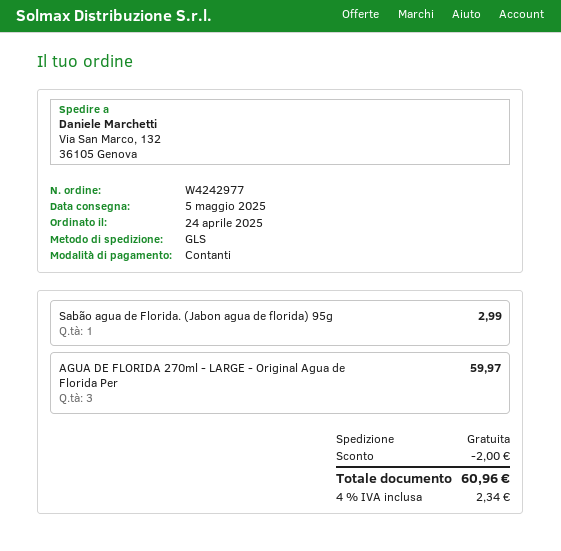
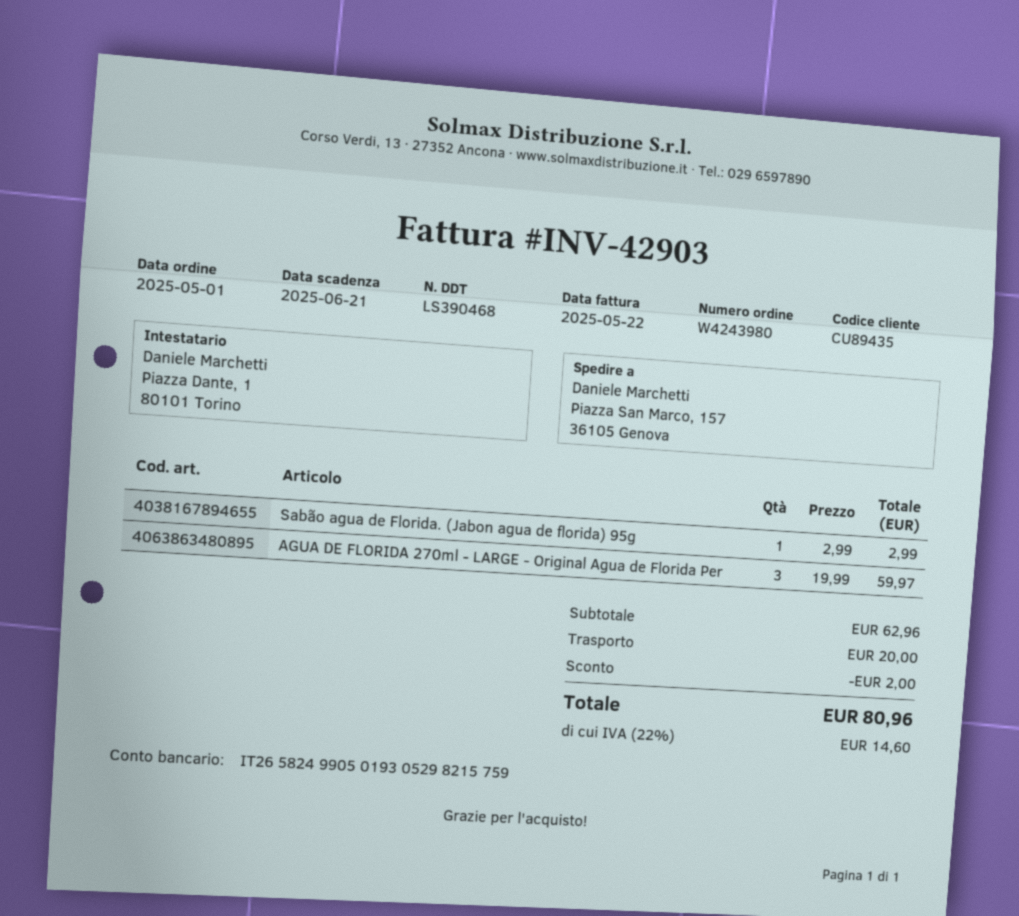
order number: W4242977 -> W4243980
order date: 2025-04-24 -> 2025-05-01
ship to: Via San Marco, 132, 36105 Genova -> Piazza San Marco, 157, 36105 Genova
shipping: 0.00 -> 20.00
tax: 4% = 2.34 -> 22% = 14.60
total: 60.96 -> 80.96

